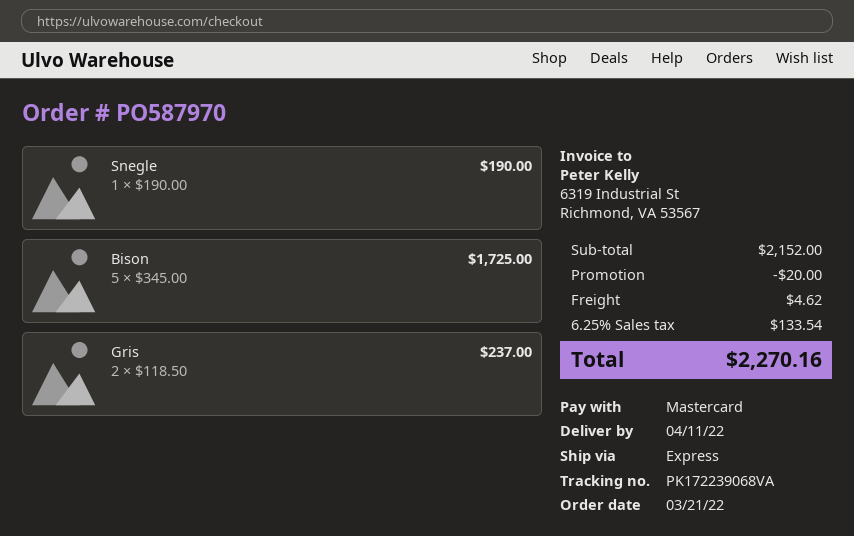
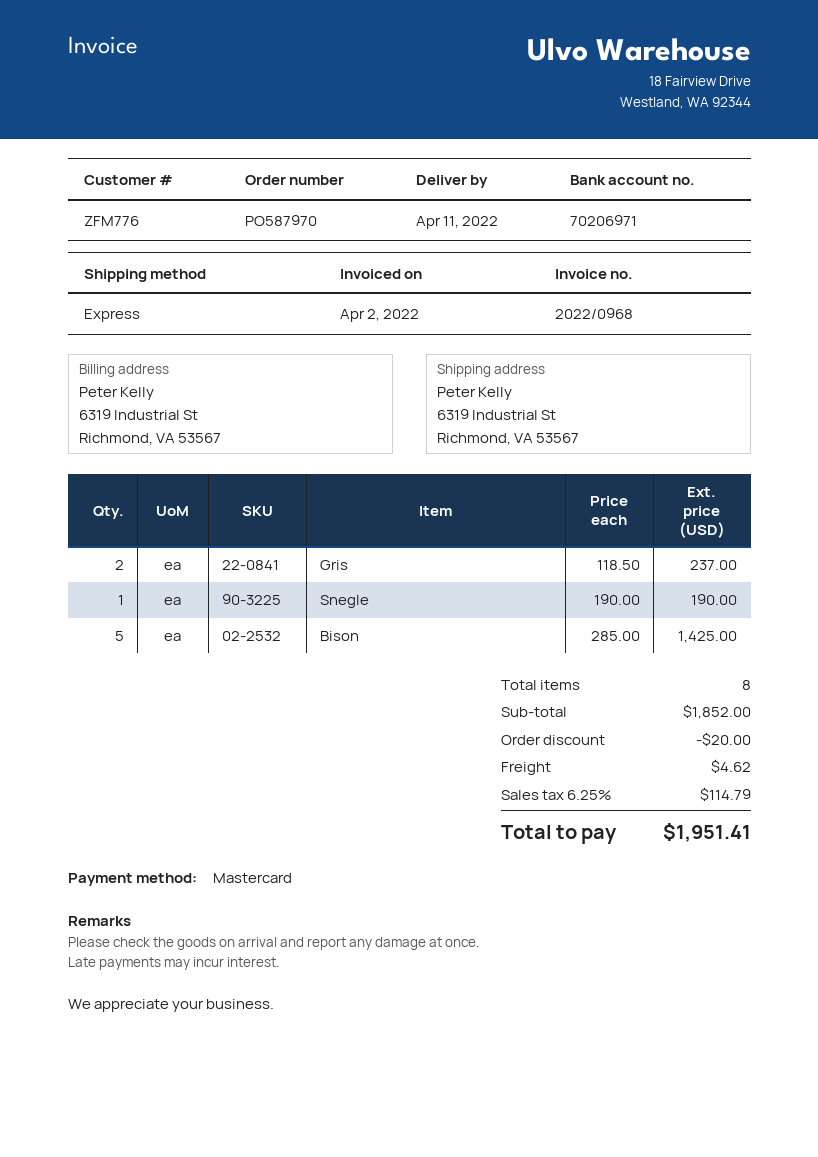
Bison: 5 x 345.00 = 1725.00 -> 5 x 285.00 = 1425.00
subtotal: 2152.00 -> 1852.00
tax: 6.25% = 133.54 -> 6.25% = 114.79
total: 2270.16 -> 1951.41

